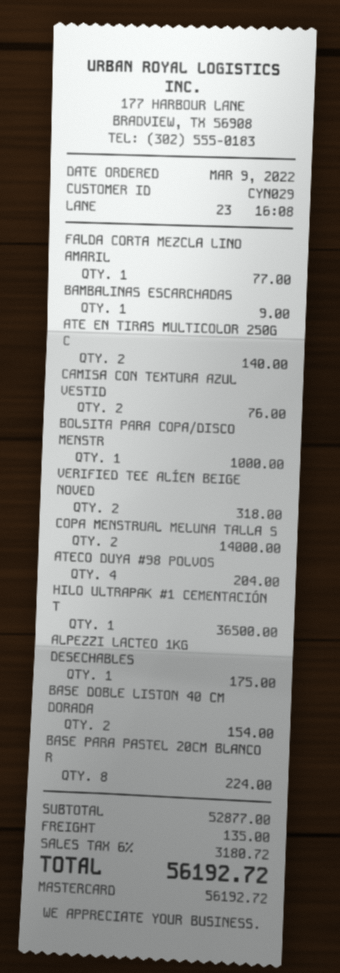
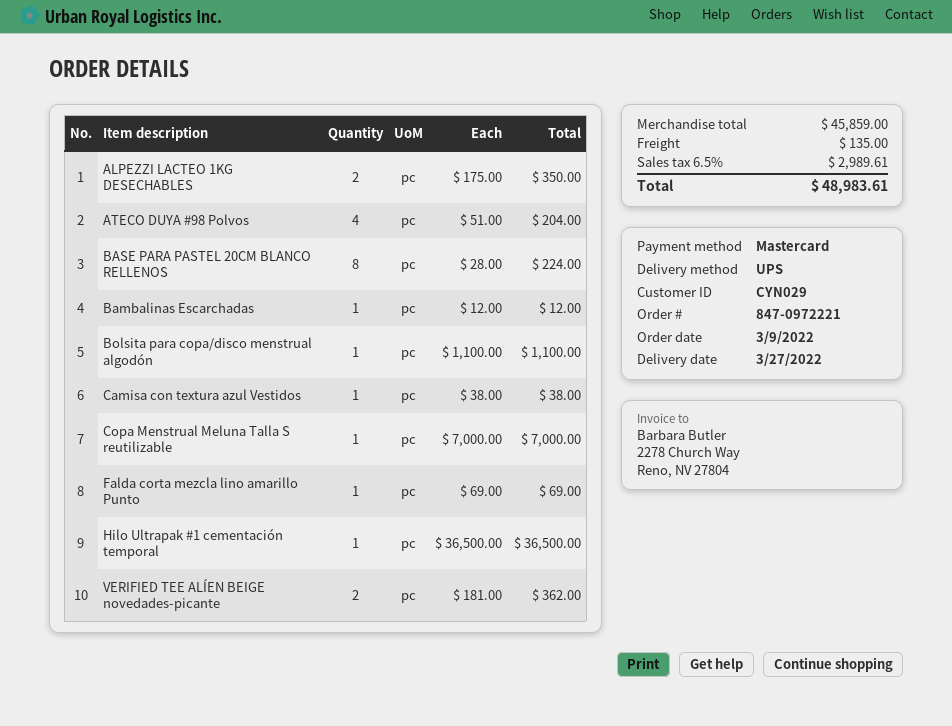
FALDA CORTA MEZCLA LINO AMARIL: 1 for 77.00 -> 1 for 69.00
BAMBALINAS ESCARCHADAS: 1 for 9.00 -> 1 for 12.00
ATE EN TIRAS MULTICOLOR 250G C: 2 for 140.00 -> none
CAMISA CON TEXTURA AZUL VESTID: 2 for 76.00 -> 1 for 38.00
BOLSITA PARA COPA/DISCO MENSTR: 1 for 1000.00 -> 1 for 1100.00
VERIFIED TEE ALÍEN BEIGE NOVED: 2 for 318.00 -> 2 for 362.00
COPA MENSTRUAL MELUNA TALLA S: 2 for 14000.00 -> 1 for 7000.00
ALPEZZI LACTEO 1KG DESECHABLES: 1 for 175.00 -> 2 for 350.00
BASE DOBLE LISTON 40 CM DORADA: 2 for 154.00 -> none
subtotal: 52877.00 -> 45859.00
tax: 6% = 3180.72 -> 6.5% = 2989.61
total: 56192.72 -> 48983.61

